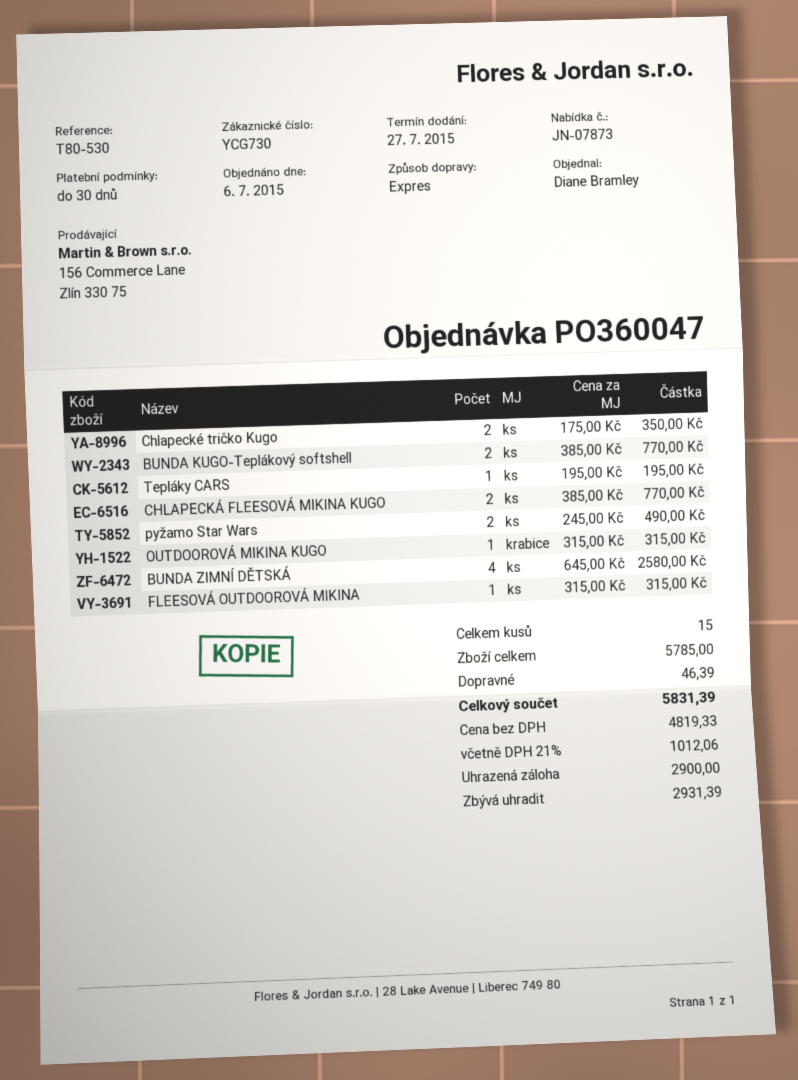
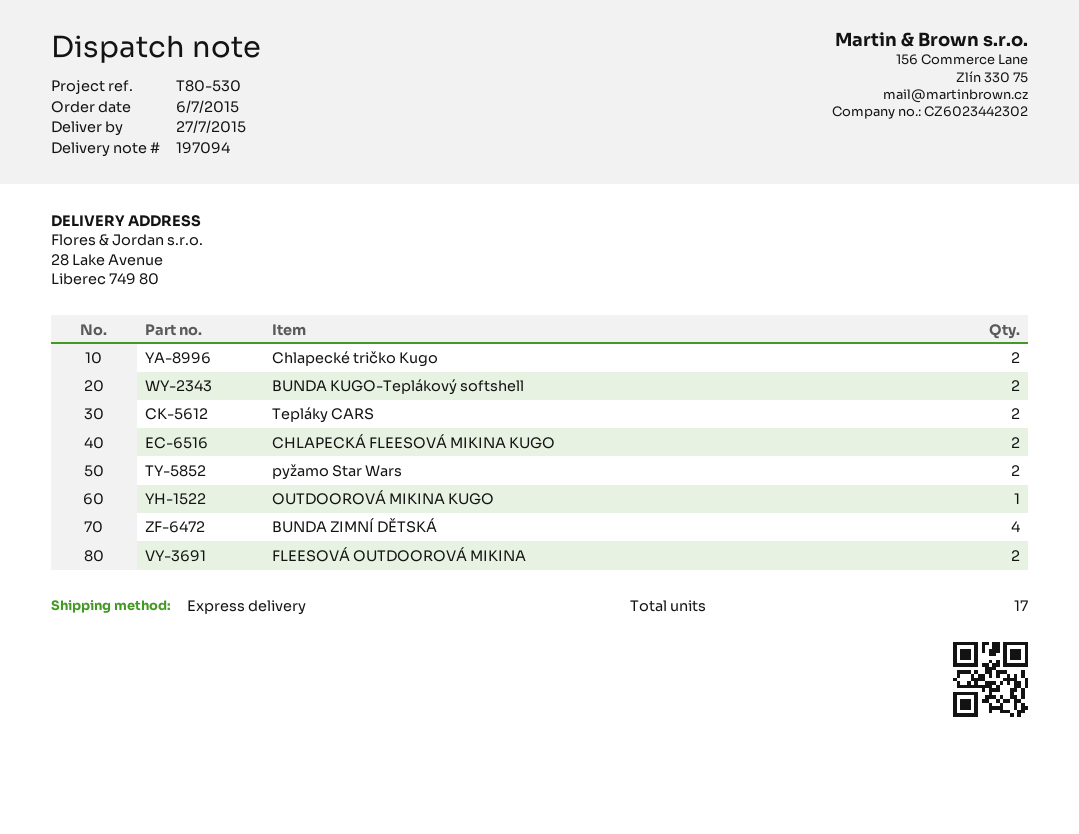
Tepláky CARS: 1 -> 2
FLEESOVÁ OUTDOOROVÁ MIKINA: 1 -> 2
total quantity: 15 -> 17

